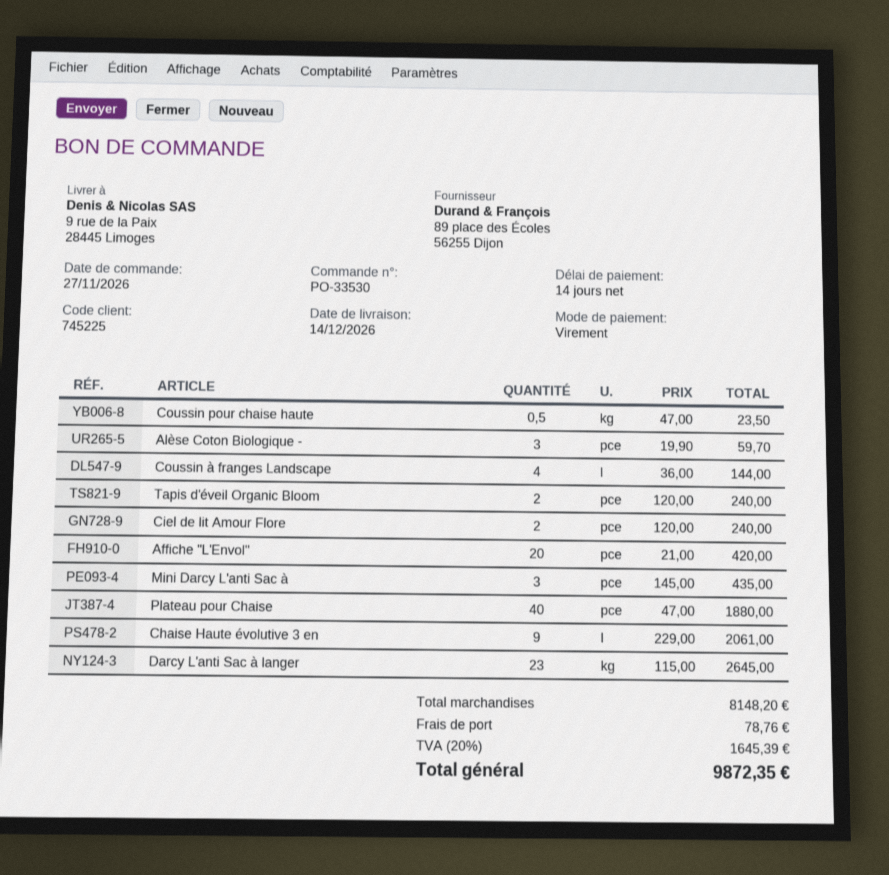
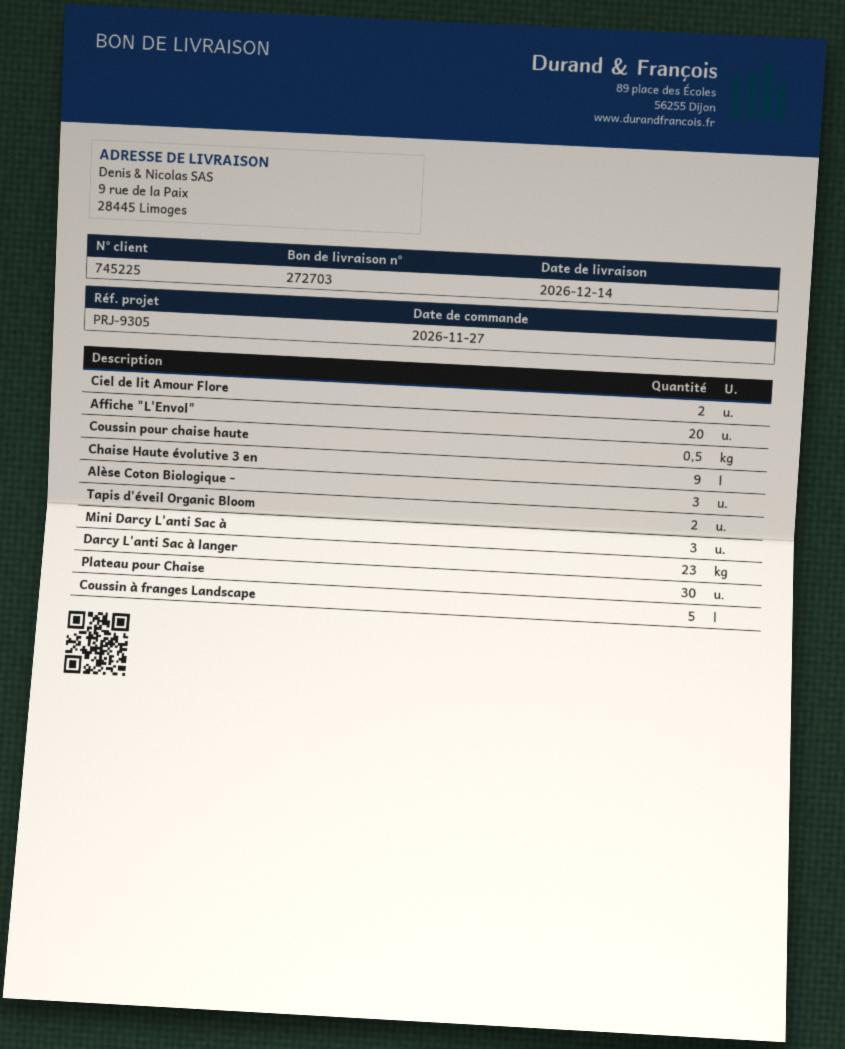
Coussin à franges Landscape: 4 -> 5
Plateau pour Chaise: 40 -> 30

